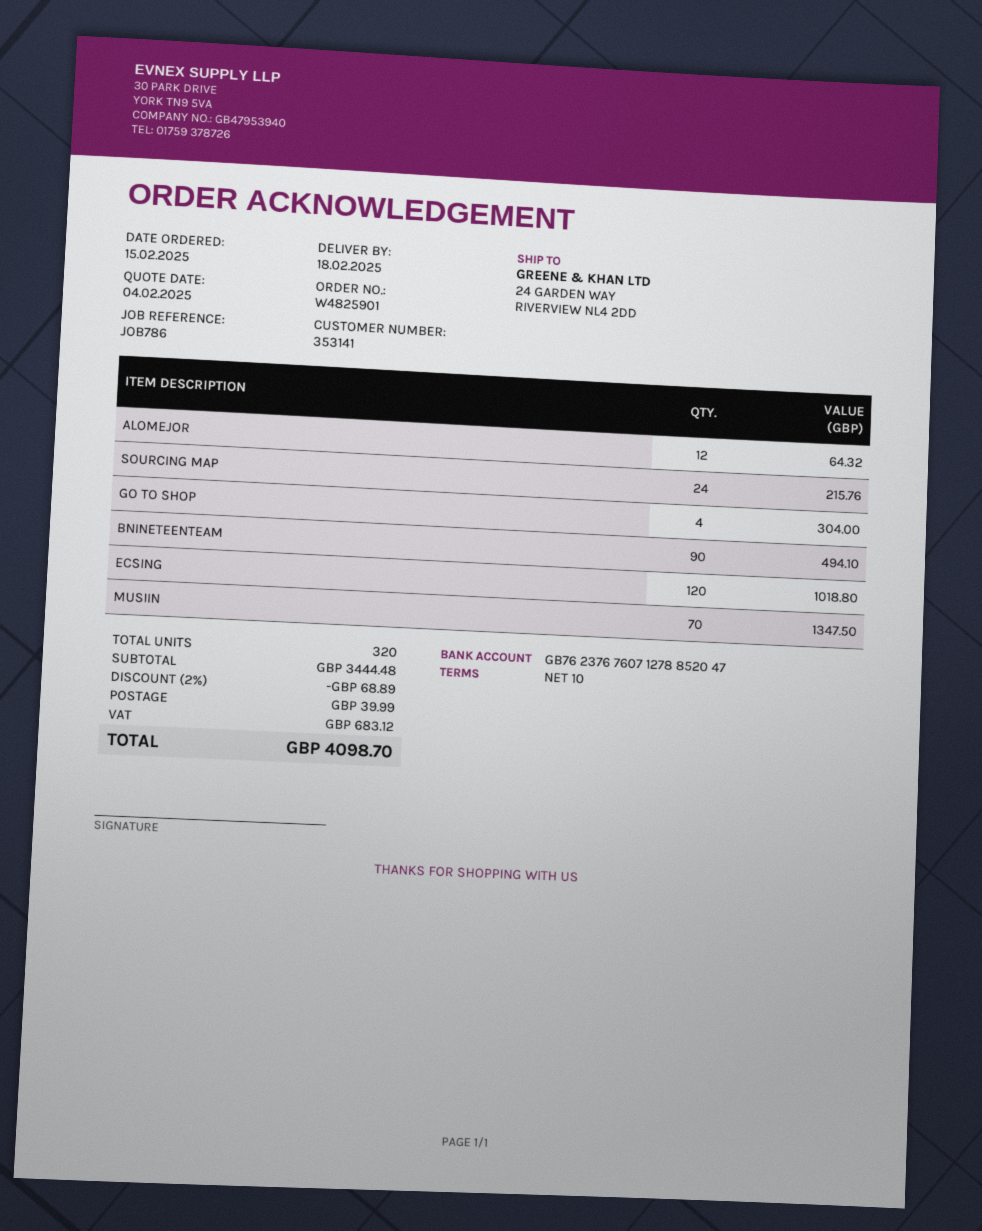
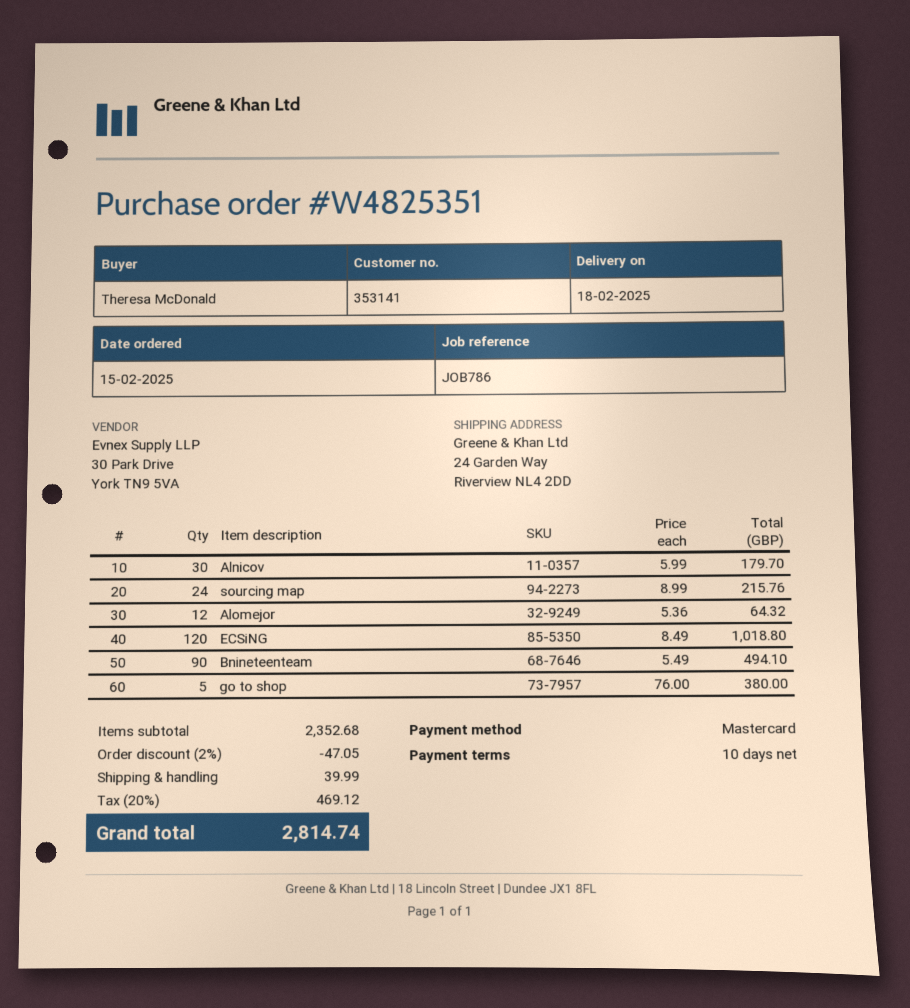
order number: W4825901 -> W4825351
GO TO SHOP: 4 for 304.00 -> 5 for 380.00
MUSIIN: 70 for 1347.50 -> none
Alnicov: none -> 30 for 179.70
subtotal: 3444.48 -> 2352.68
discount: 2% = 68.89 -> 2% = 47.05
tax: 683.12 -> 469.12
total: 4098.70 -> 2814.74

